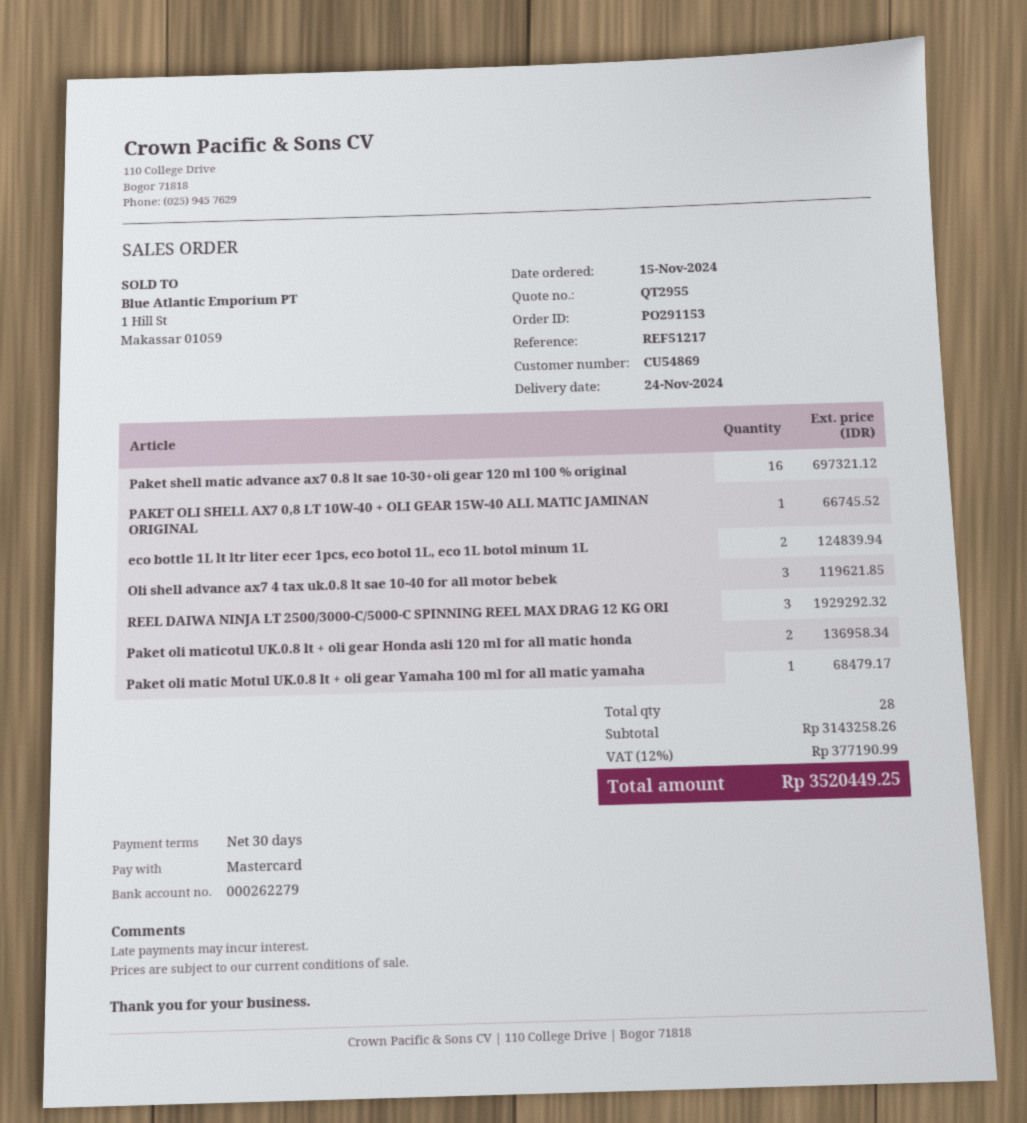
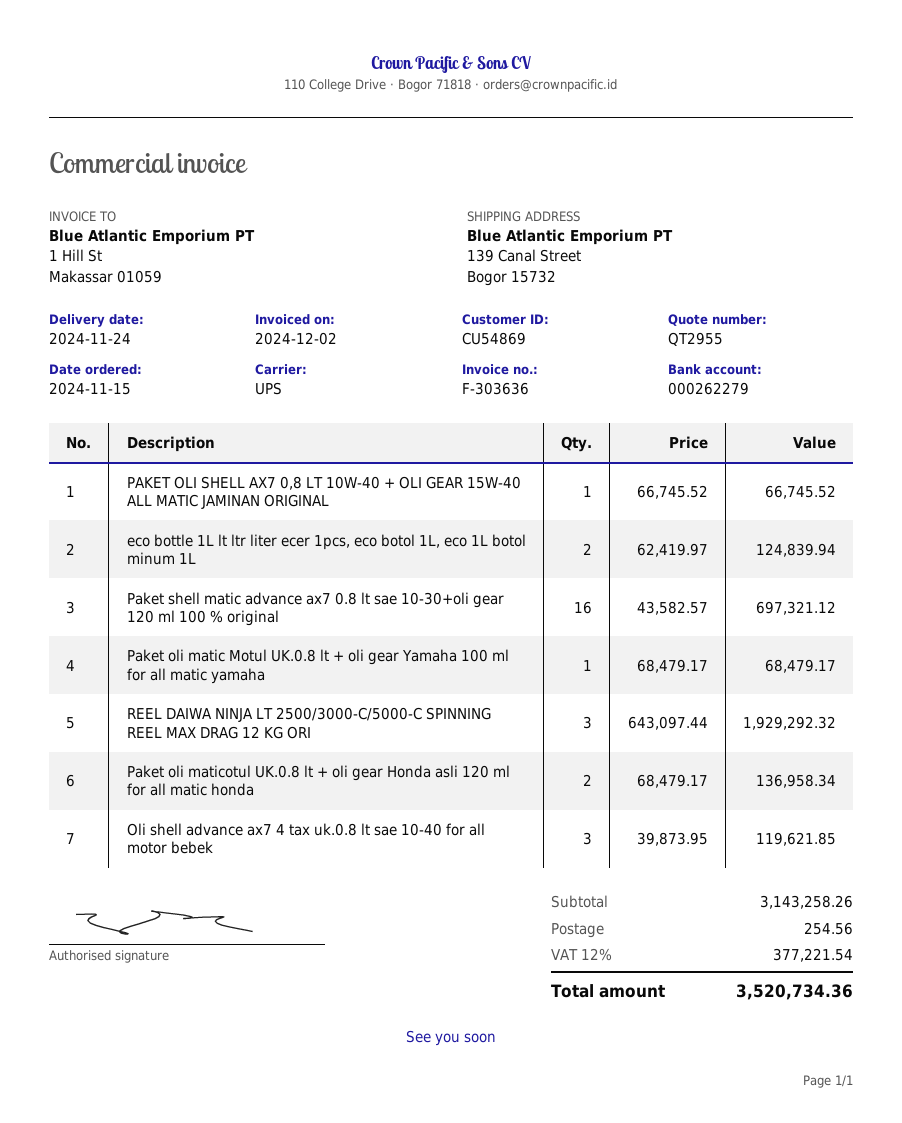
shipping: none -> 254.56
tax: 12% = 377190.99 -> 12% = 377221.54
total: 3520449.25 -> 3520734.36

